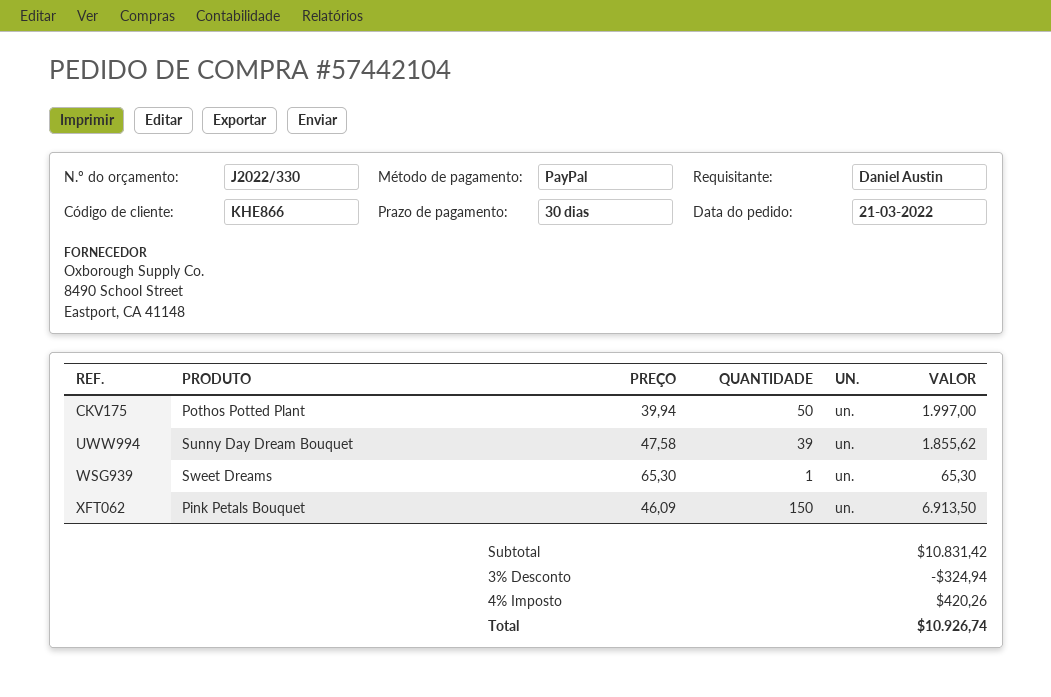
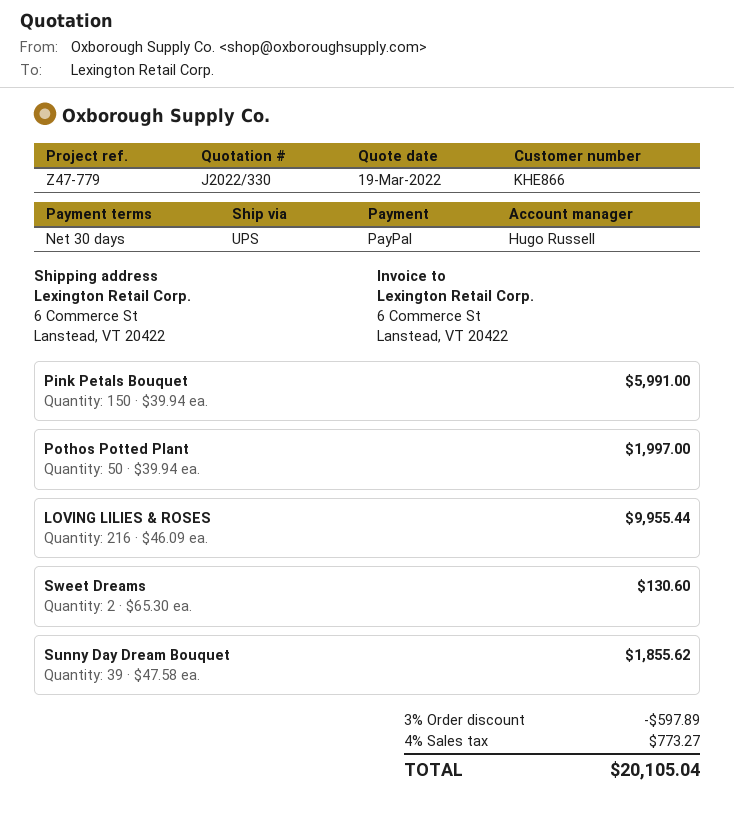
Sweet Dreams: 1 x 65.30 = 65.30 -> 2 x 65.30 = 130.60
Pink Petals Bouquet: 150 x 46.09 = 6913.50 -> 150 x 39.94 = 5991.00
LOVING LILIES & ROSES: none -> 216 x 46.09 = 9955.44
discount: 3% = 324.94 -> 3% = 597.89
tax: 4% = 420.26 -> 4% = 773.27
total: 10926.74 -> 20105.04

